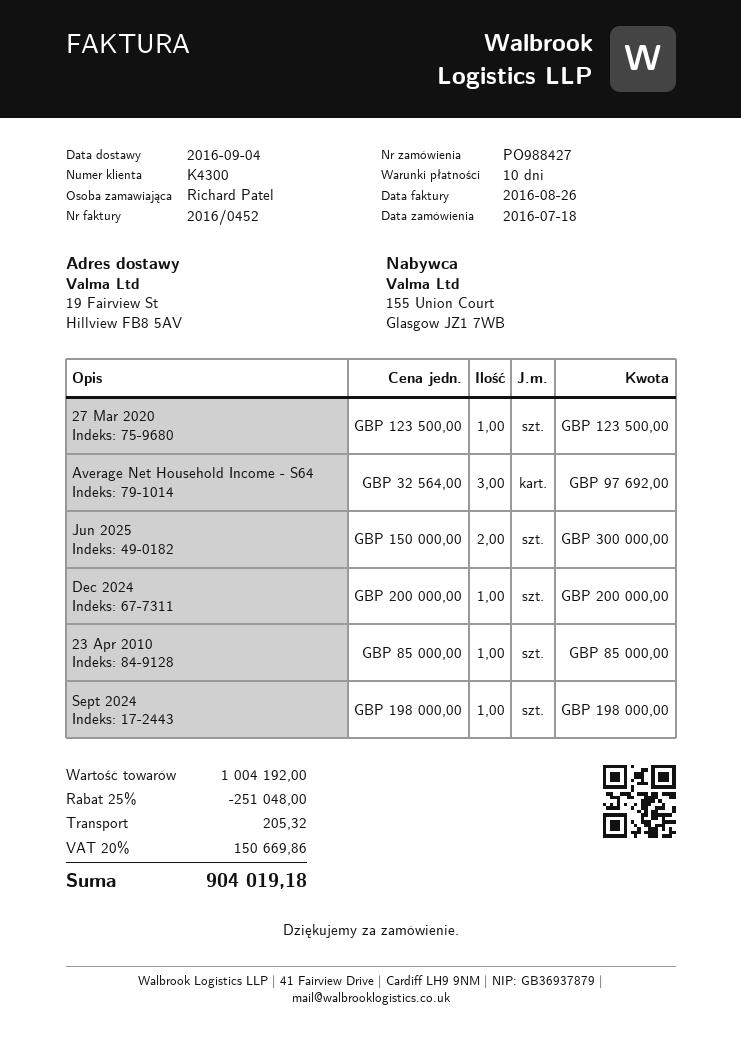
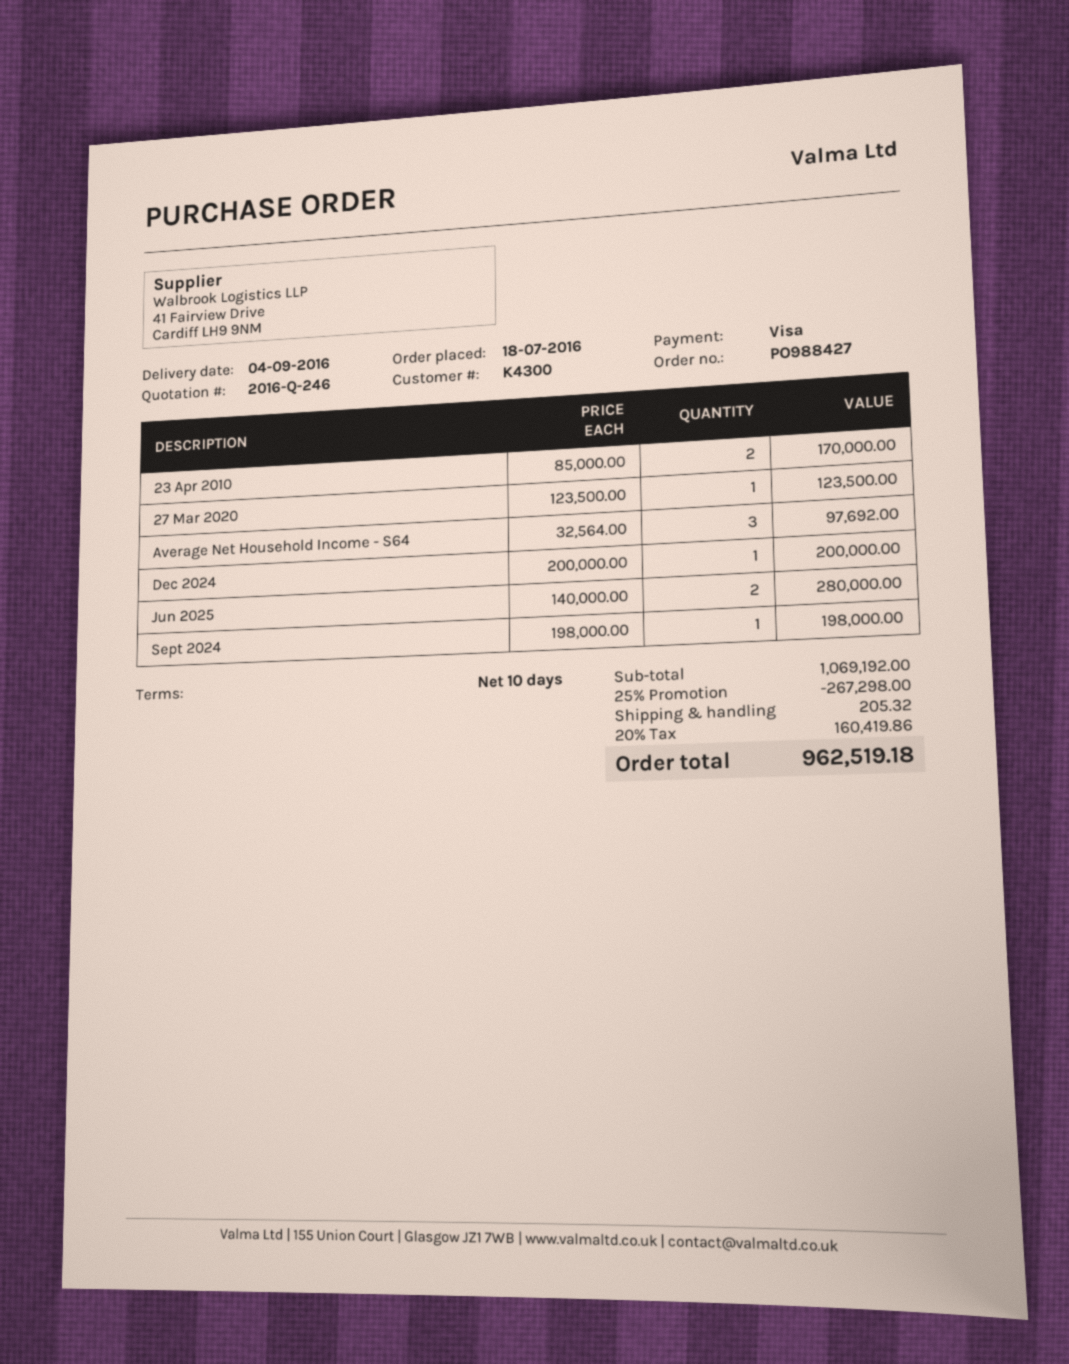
Jun 2025: 2 x 150000.00 = 300000.00 -> 2 x 140000.00 = 280000.00
23 Apr 2010: 1 x 85000.00 = 85000.00 -> 2 x 85000.00 = 170000.00
subtotal: 1004192.00 -> 1069192.00
discount: 25% = 251048.00 -> 25% = 267298.00
tax: 20% = 150669.86 -> 20% = 160419.86
total: 904019.18 -> 962519.18

